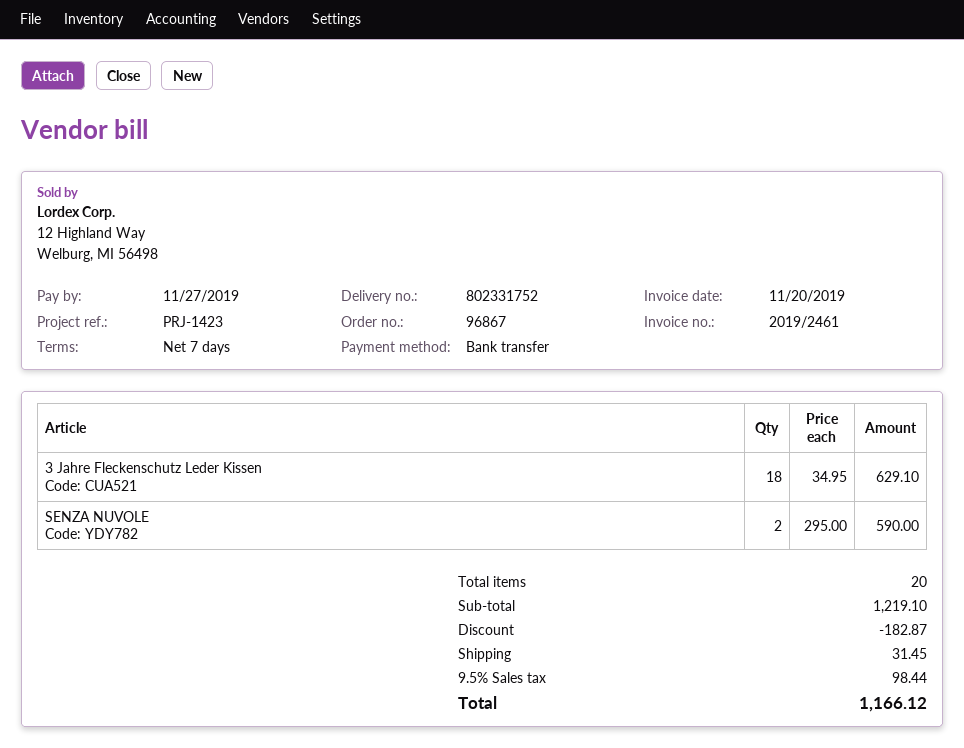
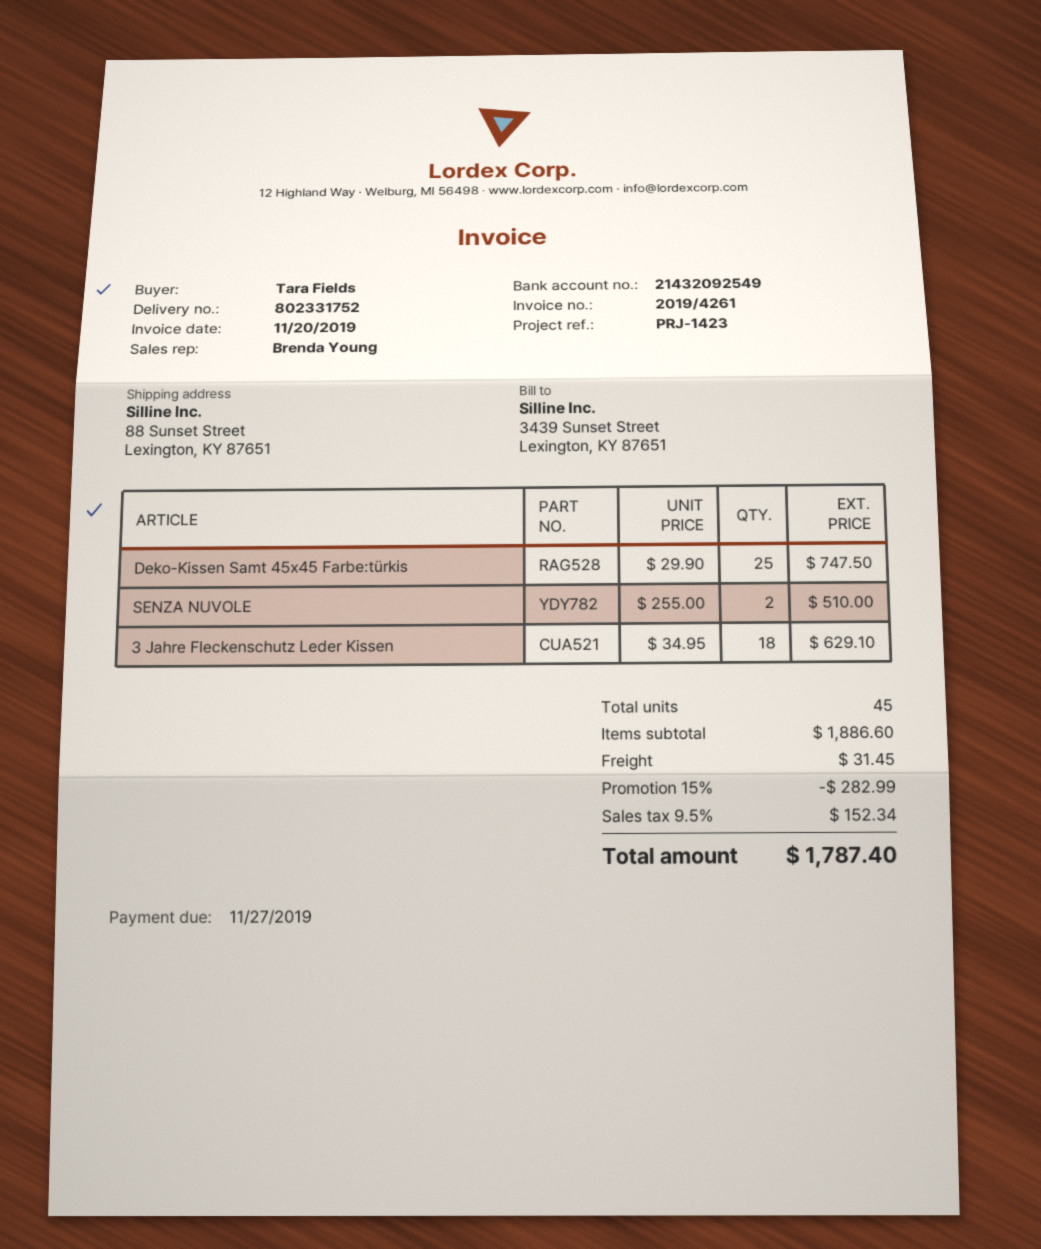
invoice number: 2019/2461 -> 2019/4261
SENZA NUVOLE: 2 x 295.00 = 590.00 -> 2 x 255.00 = 510.00
Deko-Kissen Samt 45x45 Farbe:türkis: none -> 25 x 29.90 = 747.50
total quantity: 20 -> 45
subtotal: 1219.10 -> 1886.60
discount: 182.87 -> 282.99
tax: 9.5% = 98.44 -> 9.5% = 152.34
total: 1166.12 -> 1787.40

